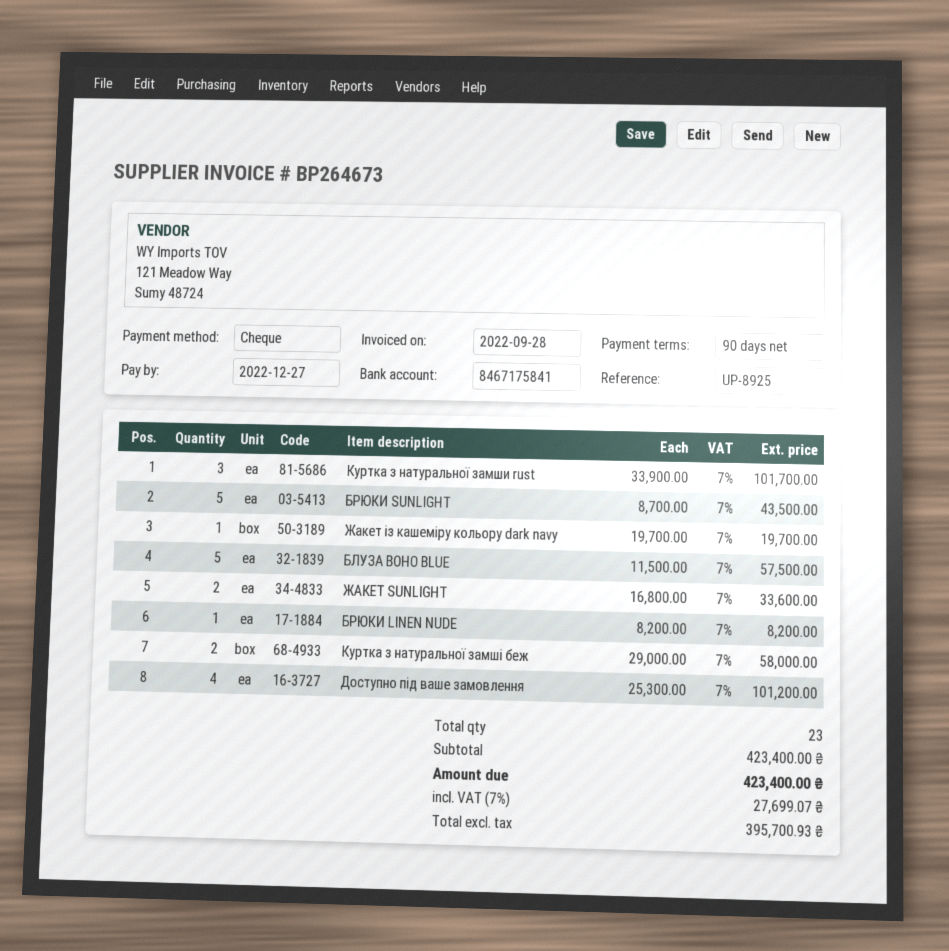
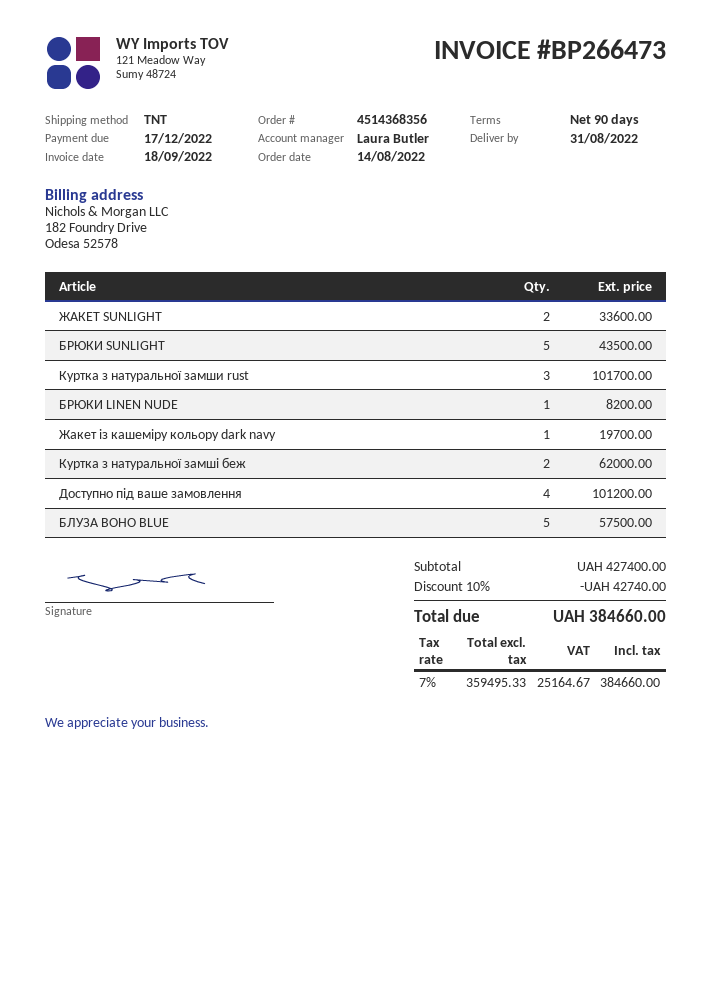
invoice number: BP264673 -> BP266473
invoice date: 2022-09-28 -> 2022-09-18
due date: 2022-12-27 -> 2022-12-17
Куртка з натуральної замші беж: 2 for 58000.00 -> 2 for 62000.00
subtotal: 423400.00 -> 427400.00
discount: none -> 10% = 42740.00
net: 395700.93 -> 359495.33
tax: 7% = 27699.07 -> 7% = 25164.67
total: 423400.00 -> 384660.00

